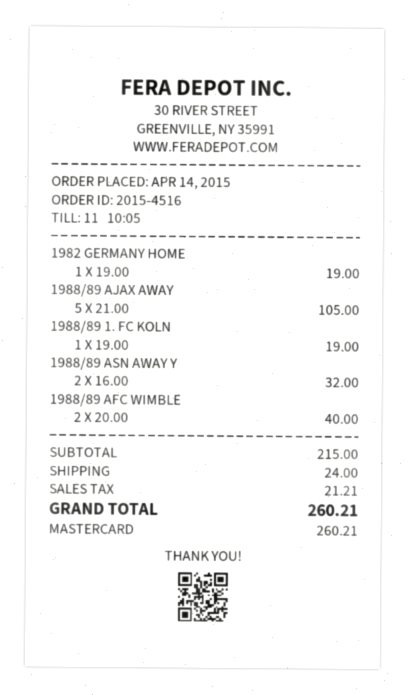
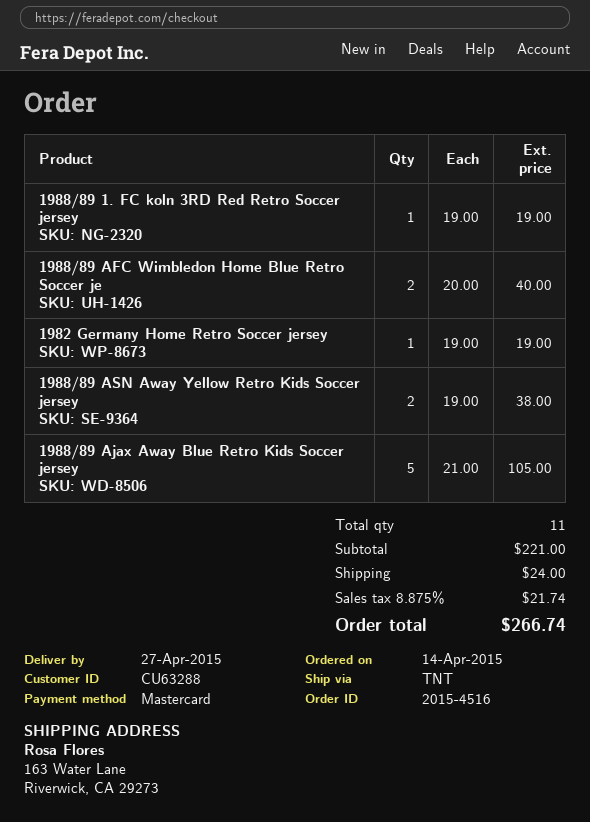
1988/89 ASN AWAY Y: 2 x 16.00 = 32.00 -> 2 x 19.00 = 38.00
subtotal: 215.00 -> 221.00
tax: 21.21 -> 21.74
total: 260.21 -> 266.74

